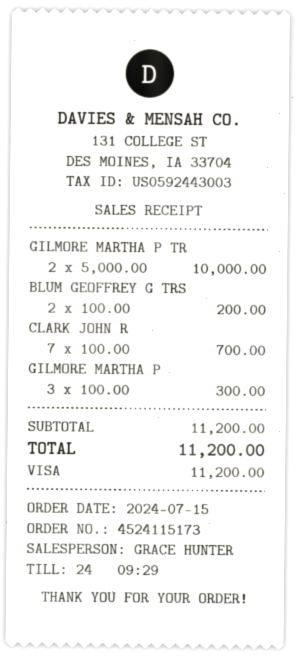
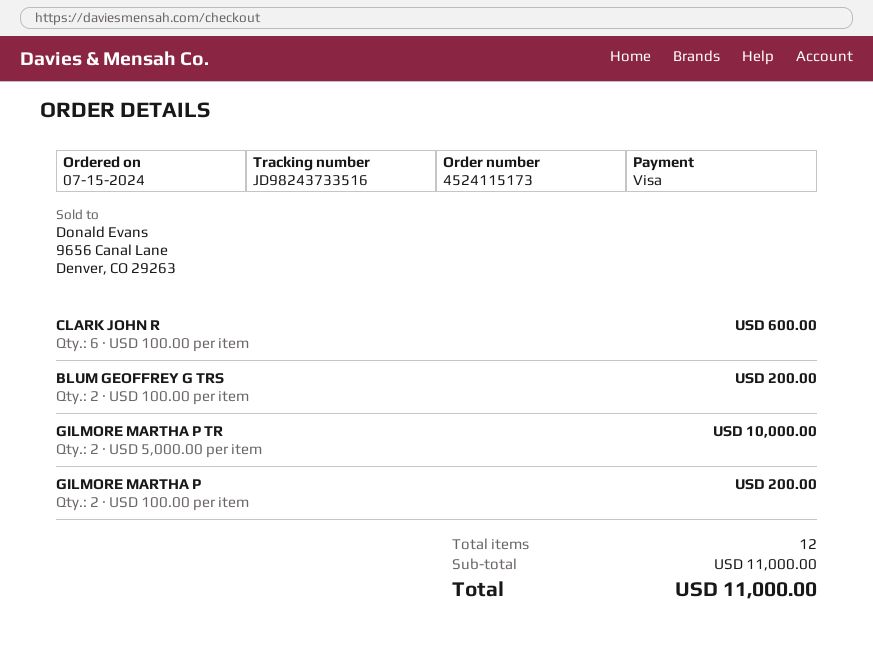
CLARK JOHN R: 7 x 100.00 = 700.00 -> 6 x 100.00 = 600.00
GILMORE MARTHA P: 3 x 100.00 = 300.00 -> 2 x 100.00 = 200.00
subtotal: 11200.00 -> 11000.00
total: 11200.00 -> 11000.00

